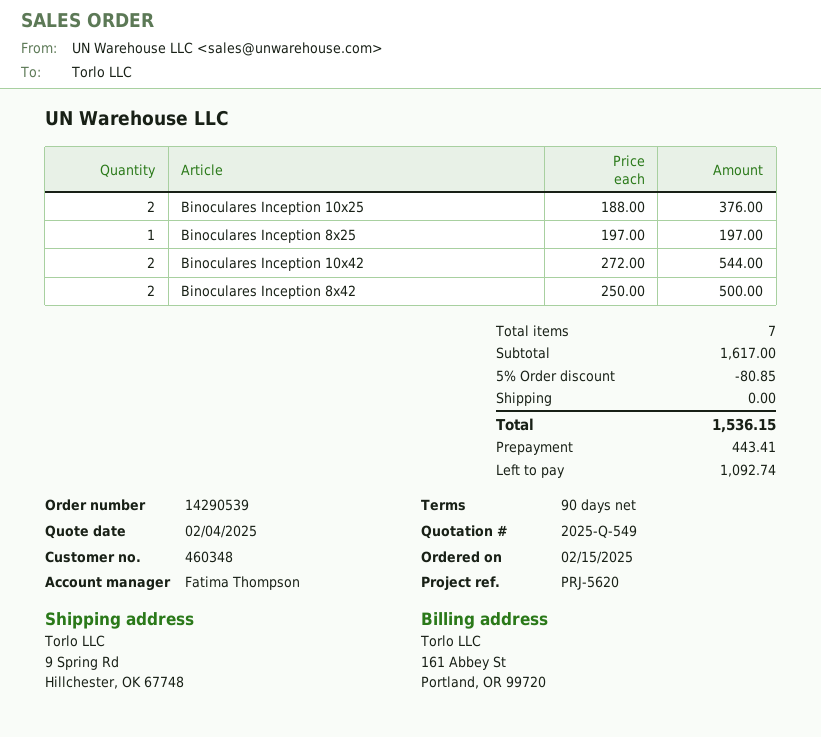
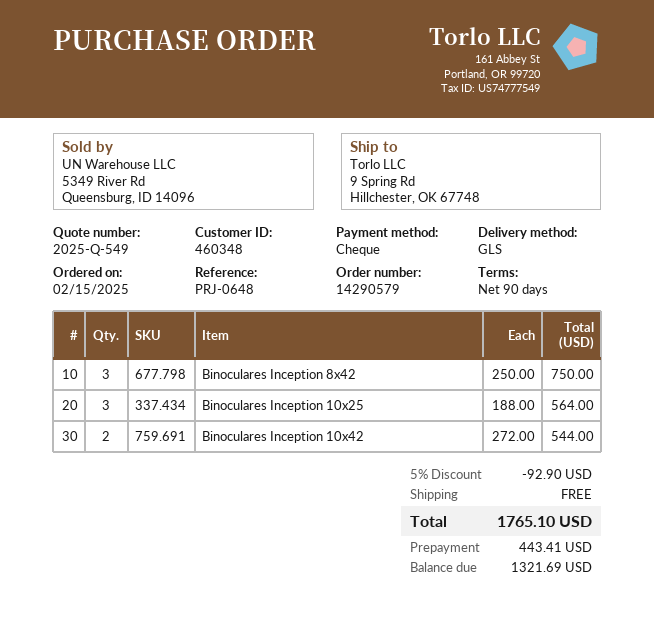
order number: 14290539 -> 14290579
reference: PRJ-5620 -> PRJ-0648
Binoculares Inception 10x25: 2 x 188.00 = 376.00 -> 3 x 188.00 = 564.00
Binoculares Inception 8x25: 1 x 197.00 = 197.00 -> none
Binoculares Inception 8x42: 2 x 250.00 = 500.00 -> 3 x 250.00 = 750.00
discount: 5% = 80.85 -> 5% = 92.90
total: 1536.15 -> 1765.10
balance: 1092.74 -> 1321.69

